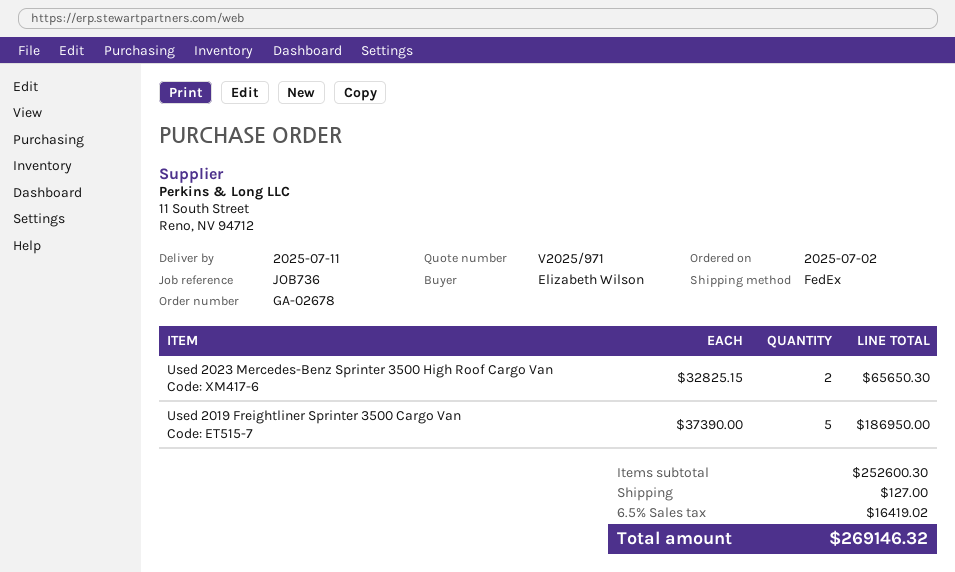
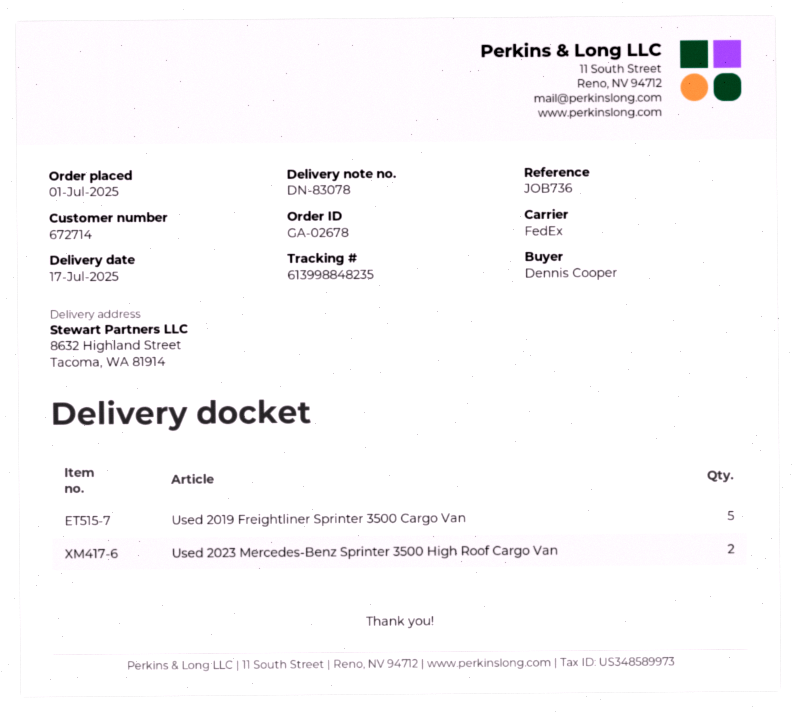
order date: 2025-07-02 -> 2025-07-01
delivery date: 2025-07-11 -> 2025-07-17
ordered by: Elizabeth Wilson -> Dennis Cooper

